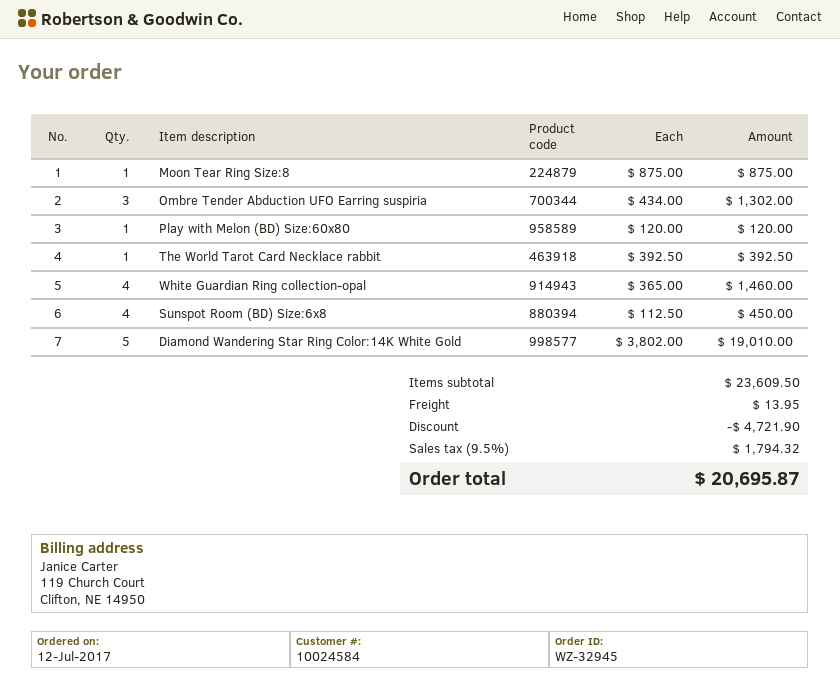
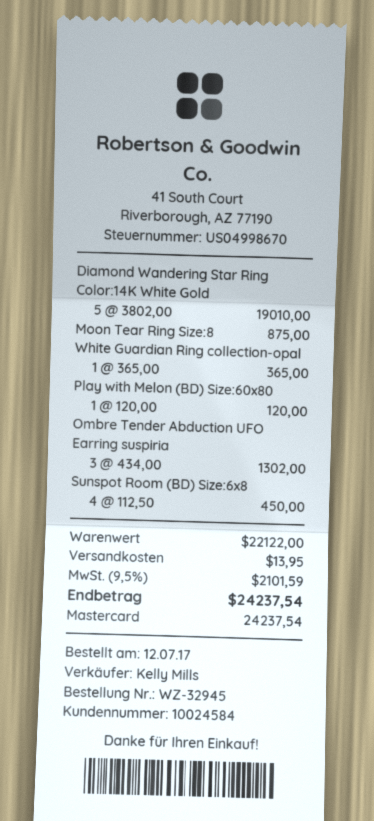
The World Tarot Card Necklace rabbit: 1 x 392.50 = 392.50 -> none
White Guardian Ring collection-opal: 4 x 365.00 = 1460.00 -> 1 x 365.00 = 365.00
subtotal: 23609.50 -> 22122.00
discount: 4721.90 -> none
tax: 9.5% = 1794.32 -> 9.5% = 2101.59
total: 20695.87 -> 24237.54

